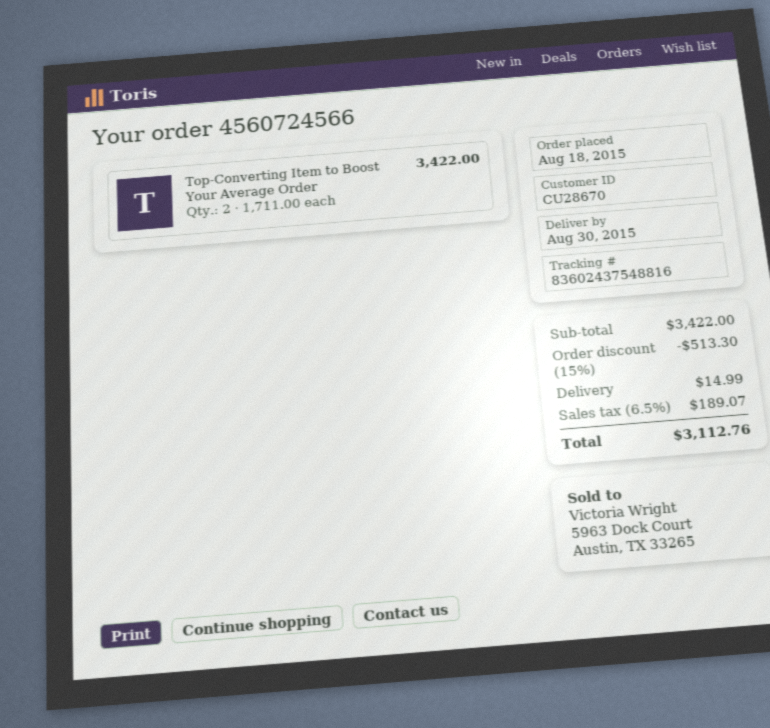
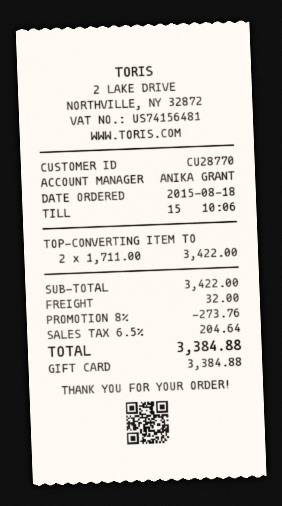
customer number: CU28670 -> CU28770
discount: 15% = 513.30 -> 8% = 273.76
shipping: 14.99 -> 32.00
tax: 6.5% = 189.07 -> 6.5% = 204.64
total: 3112.76 -> 3384.88

